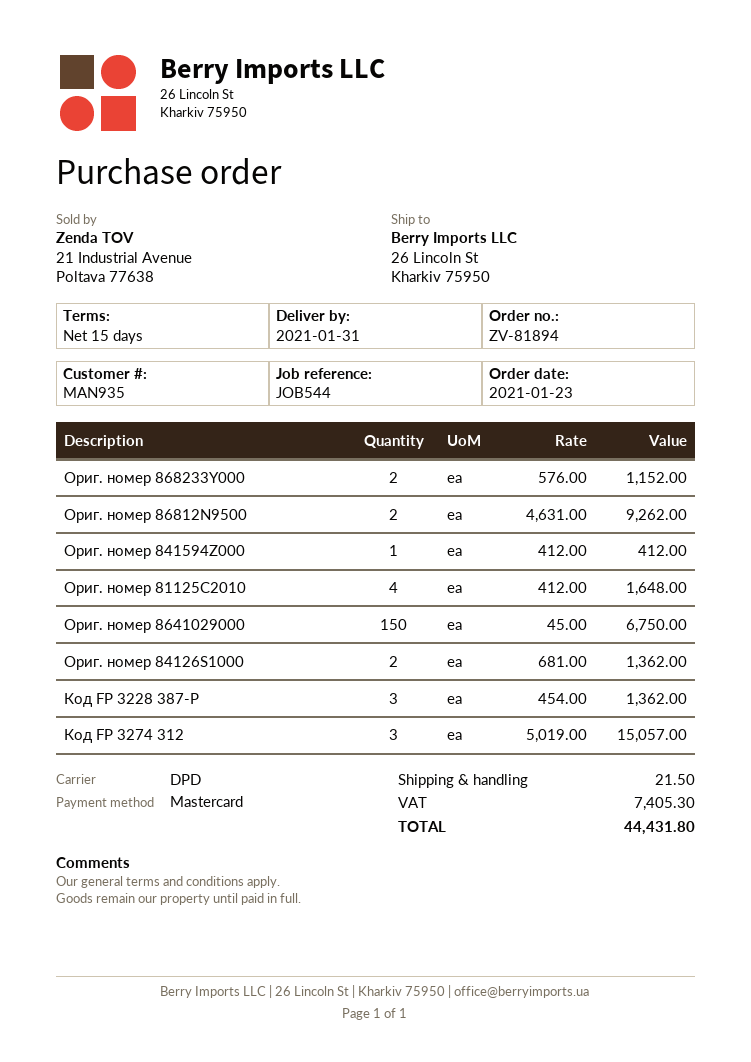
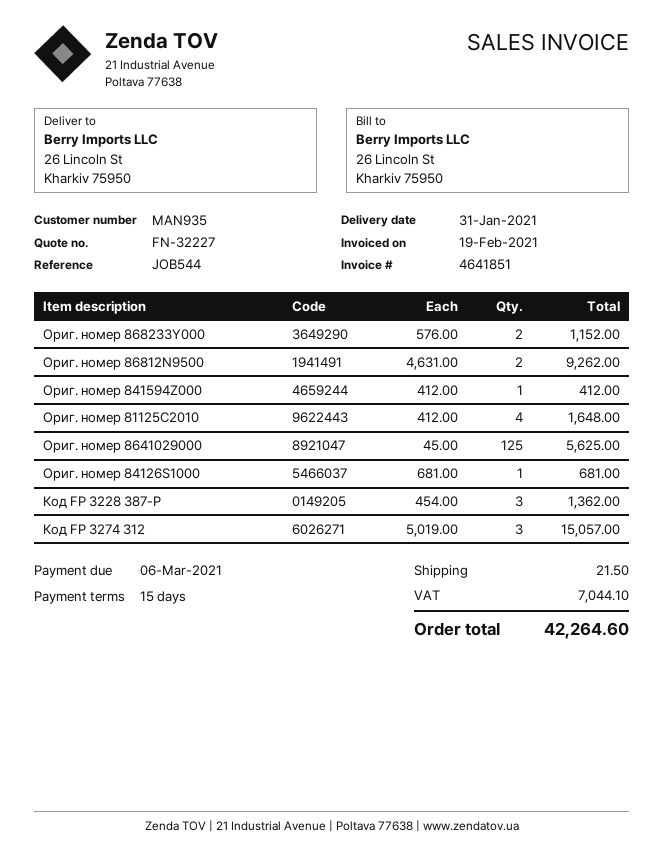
Ориг. номер 8641029000: 150 x 45.00 = 6750.00 -> 125 x 45.00 = 5625.00
Ориг. номер 84126S1000: 2 x 681.00 = 1362.00 -> 1 x 681.00 = 681.00
tax: 7405.30 -> 7044.10
total: 44431.80 -> 42264.60

